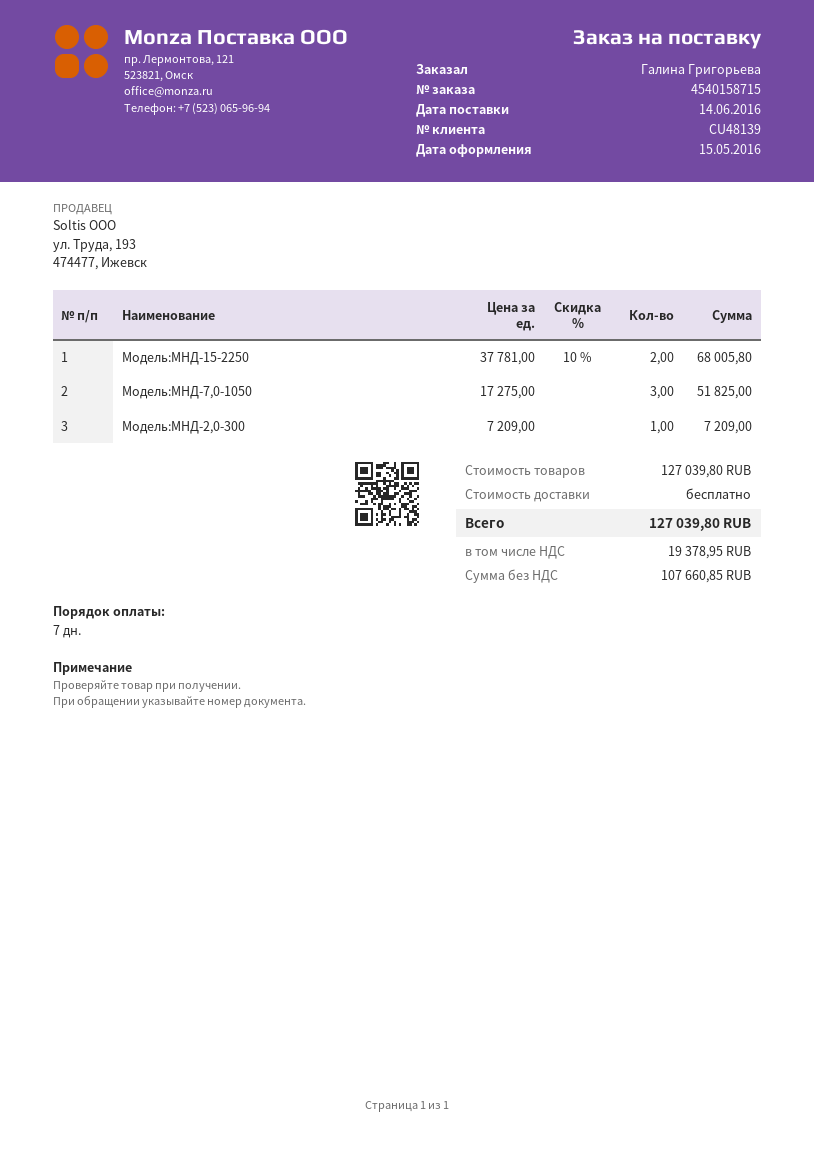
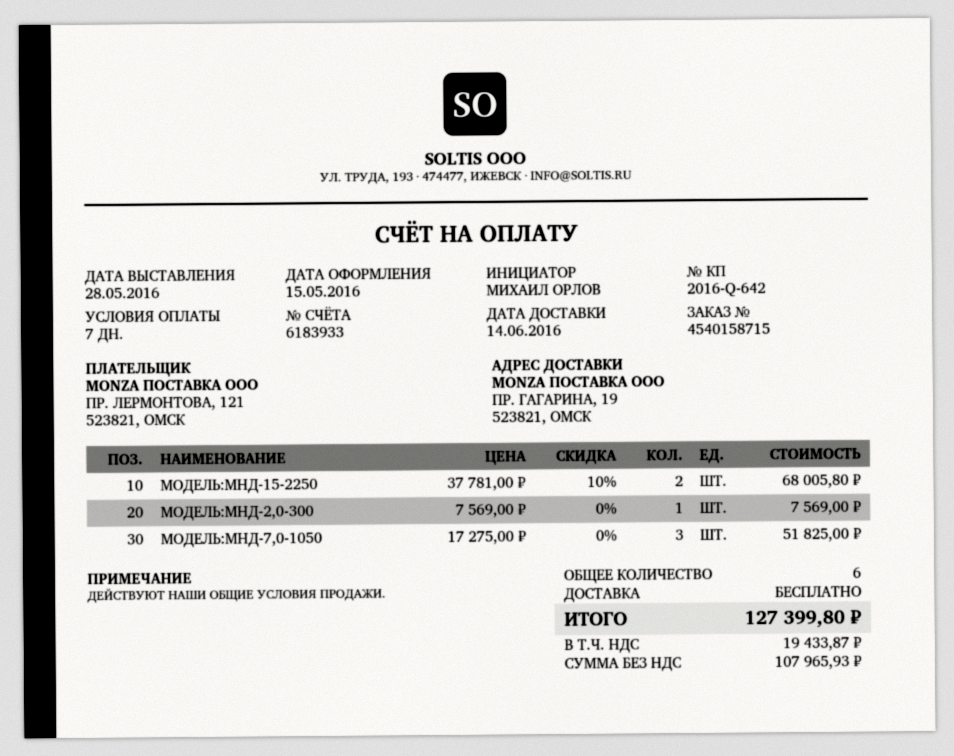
ordered by: Галина Григорьева -> МИХАИЛ ОРЛОВ
Модель:МНД-2,0-300: 1 x 7209.00 = 7209.00 -> 1 x 7569.00 = 7569.00
net: 107660.85 -> 107965.93
tax: 19378.95 -> 19433.87
total: 127039.80 -> 127399.80

